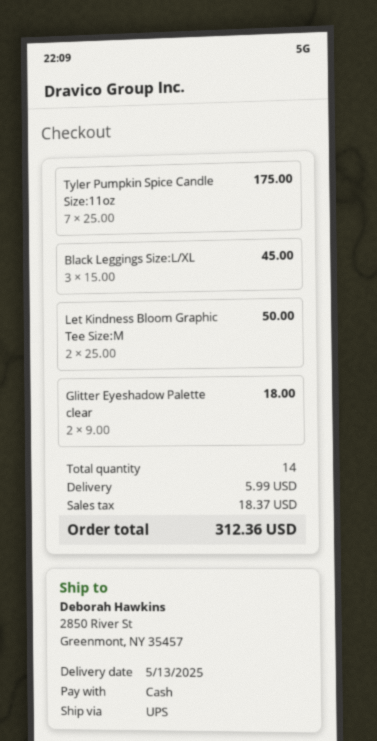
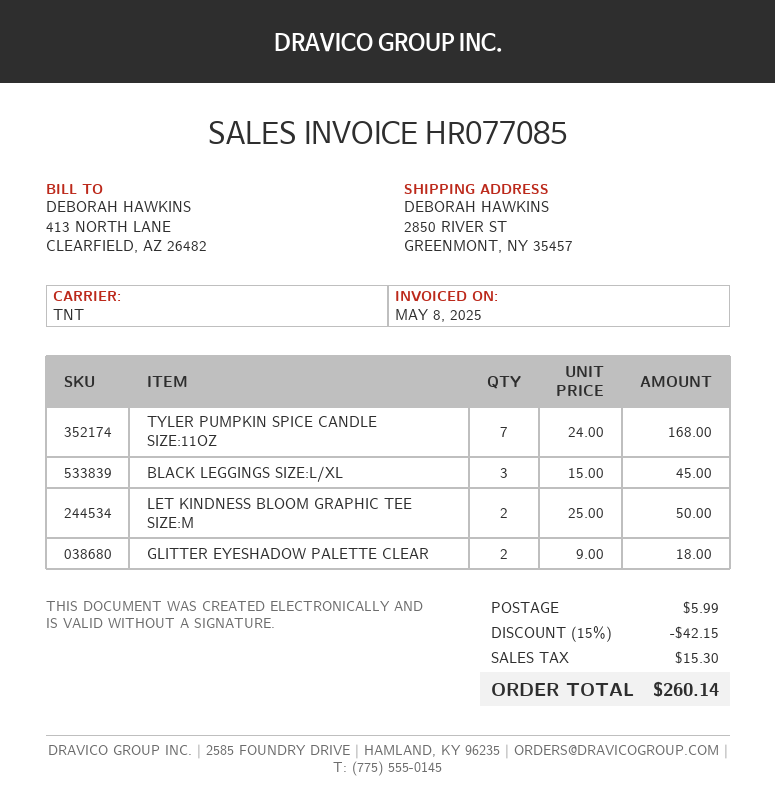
shipping method: UPS -> TNT
Tyler Pumpkin Spice Candle Size:11oz: 7 x 25.00 = 175.00 -> 7 x 24.00 = 168.00
discount: none -> 15% = 42.15
tax: 18.37 -> 15.30
total: 312.36 -> 260.14

